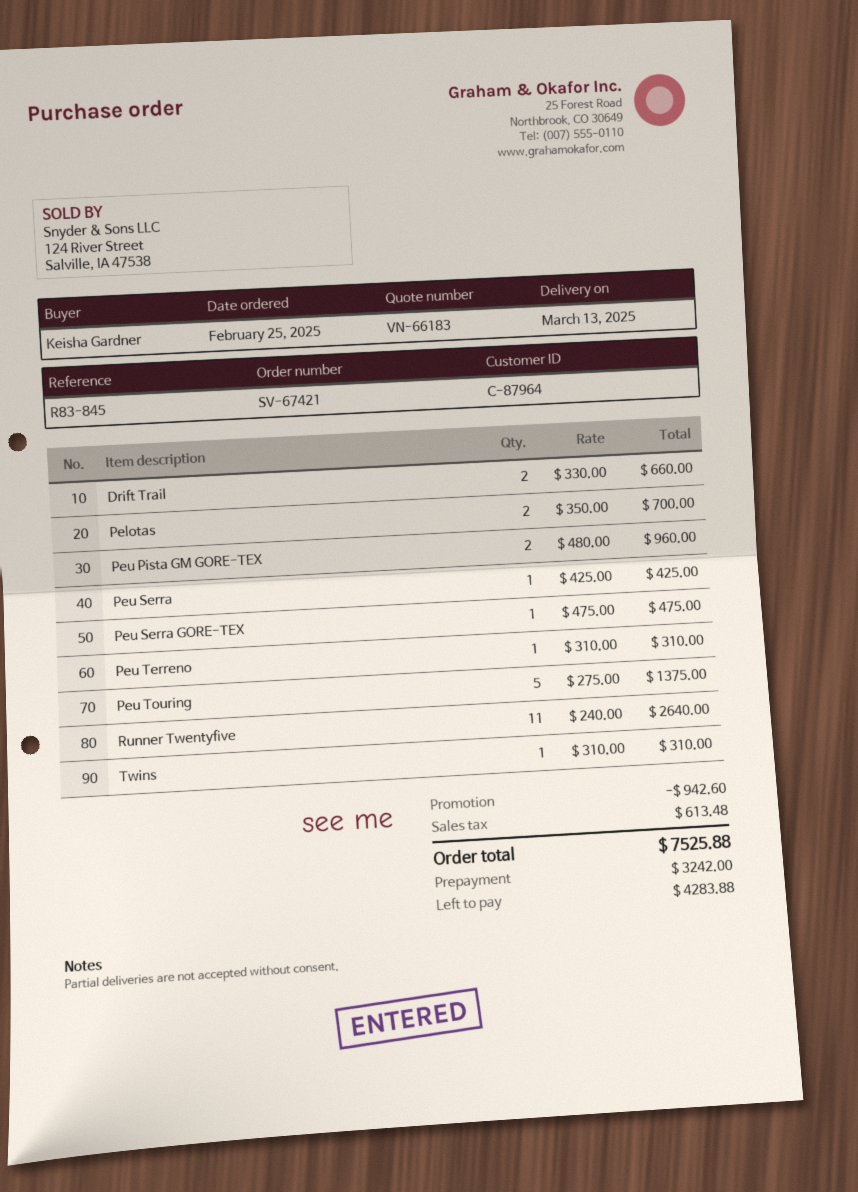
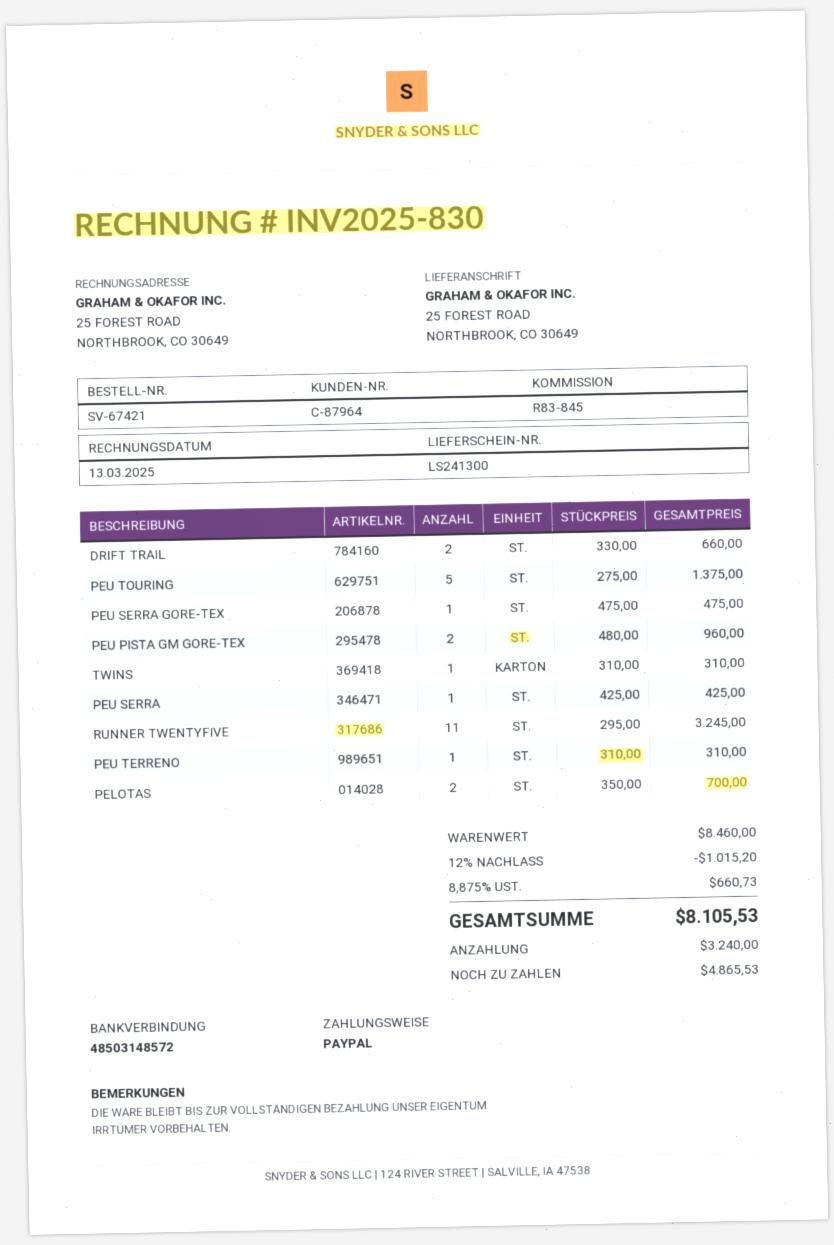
Runner Twentyfive: 11 x 240.00 = 2640.00 -> 11 x 295.00 = 3245.00
discount: 942.60 -> 1015.20
tax: 613.48 -> 660.73
total: 7525.88 -> 8105.53
deposit: 3242.00 -> 3240.00
balance: 4283.88 -> 4865.53

